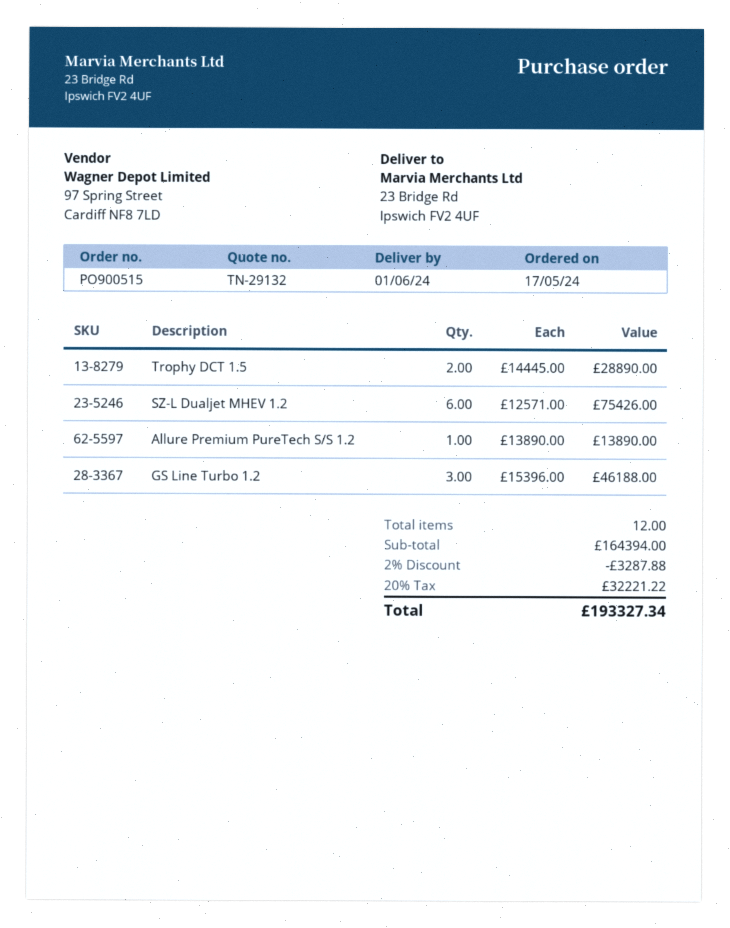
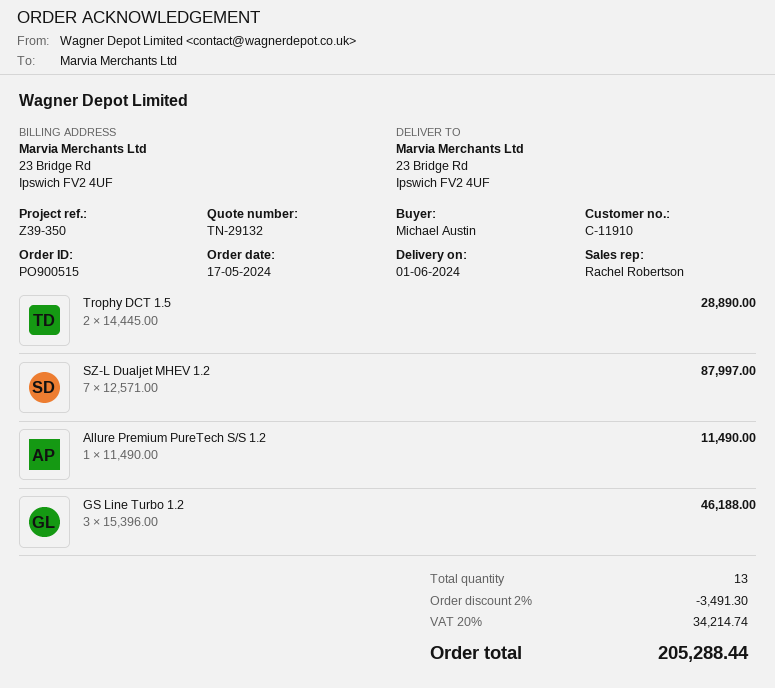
SZ-L Dualjet MHEV 1.2: 6 x 12571.00 = 75426.00 -> 7 x 12571.00 = 87997.00
Allure Premium PureTech S/S 1.2: 1 x 13890.00 = 13890.00 -> 1 x 11490.00 = 11490.00
total quantity: 12 -> 13
discount: 2% = 3287.88 -> 2% = 3491.30
tax: 20% = 32221.22 -> 20% = 34214.74
total: 193327.34 -> 205288.44

